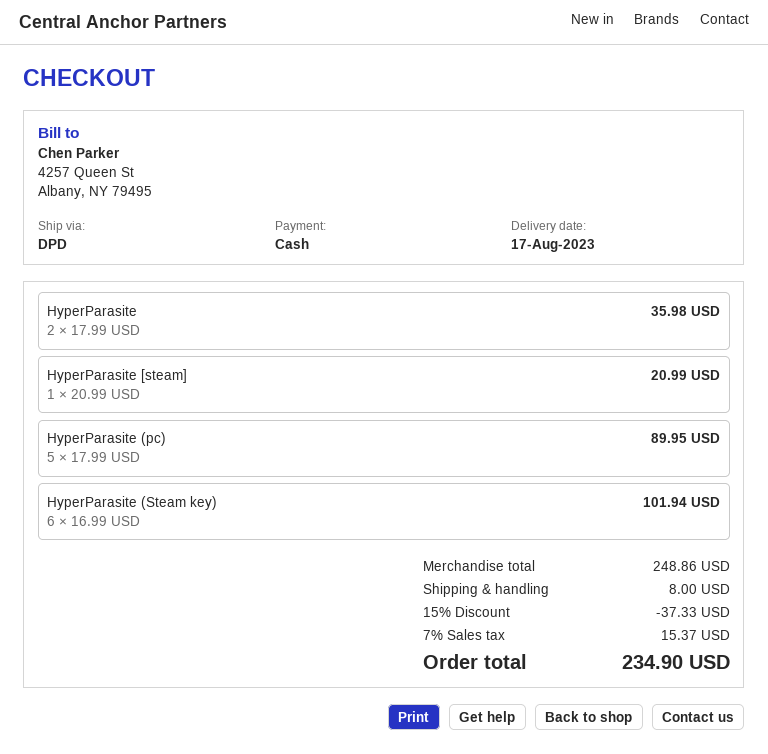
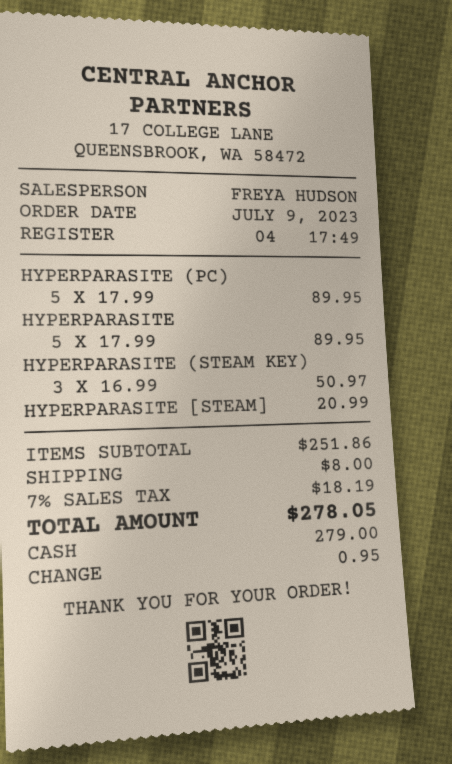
HyperParasite: 2 x 17.99 = 35.98 -> 5 x 17.99 = 89.95
HyperParasite (Steam key): 6 x 16.99 = 101.94 -> 3 x 16.99 = 50.97
subtotal: 248.86 -> 251.86
discount: 15% = 37.33 -> none
tax: 7% = 15.37 -> 7% = 18.19
total: 234.90 -> 278.05

